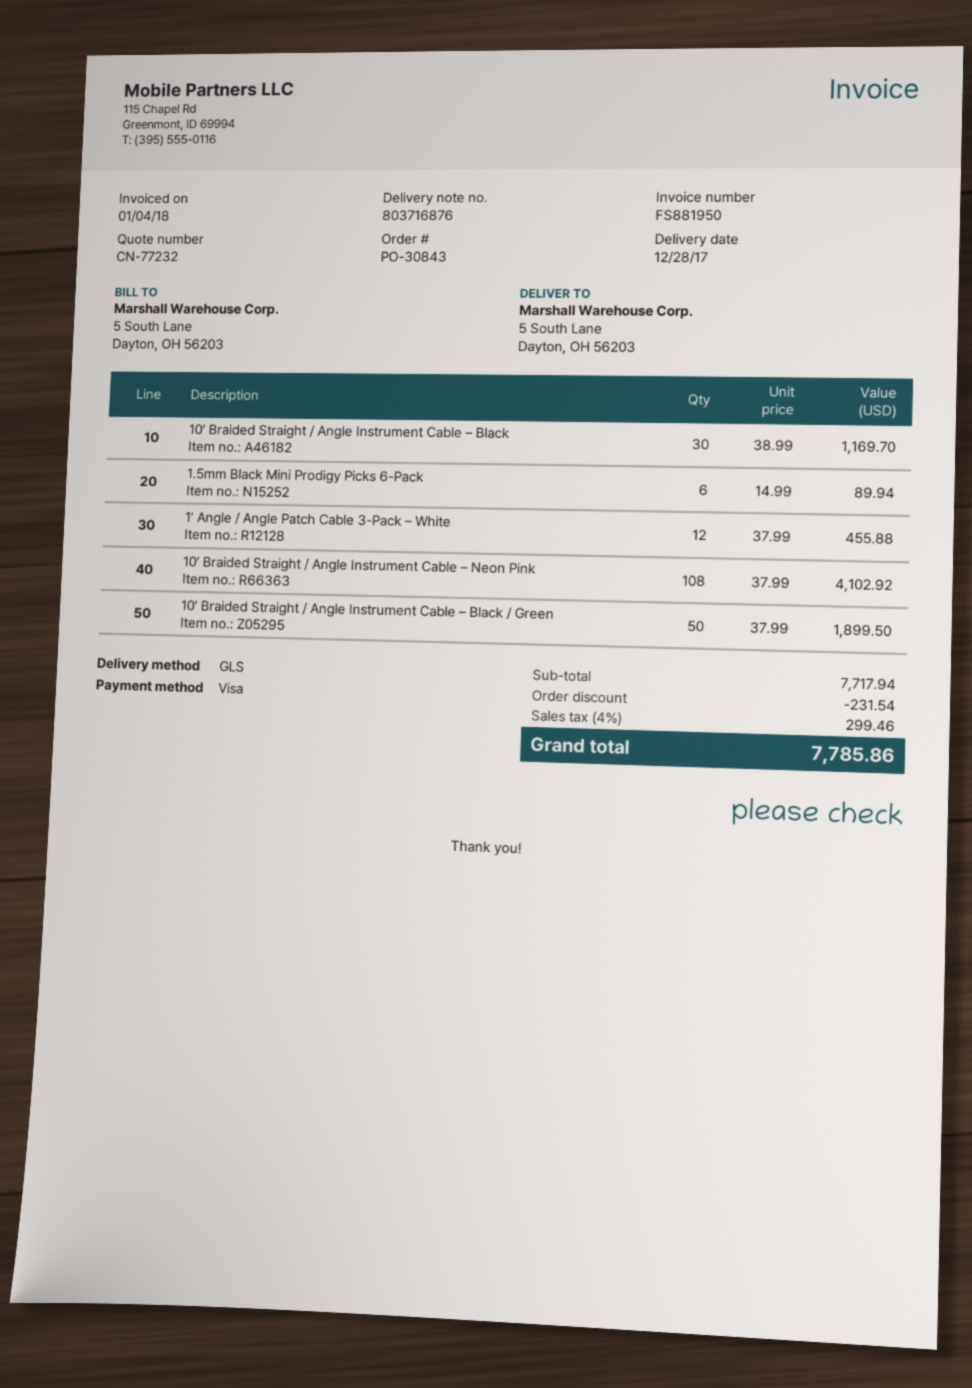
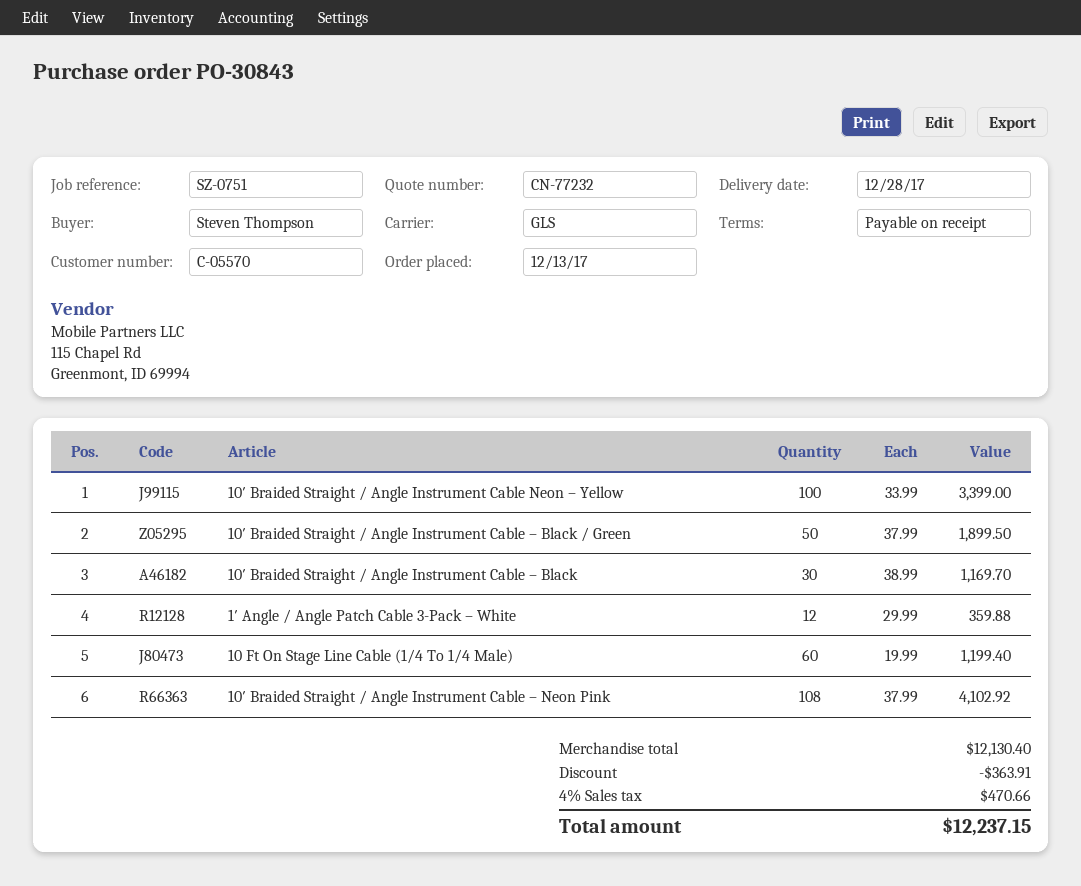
1.5mm Black Mini Prodigy Picks 6-Pack: 6 x 14.99 = 89.94 -> none
1′ Angle / Angle Patch Cable 3-Pack – White: 12 x 37.99 = 455.88 -> 12 x 29.99 = 359.88
10′ Braided Straight / Angle Instrument Cable Neon – Yellow: none -> 100 x 33.99 = 3399.00
10 Ft On Stage Line Cable (1/4 To 1/4 Male): none -> 60 x 19.99 = 1199.40
subtotal: 7717.94 -> 12130.40
discount: 231.54 -> 363.91
tax: 4% = 299.46 -> 4% = 470.66
total: 7785.86 -> 12237.15

